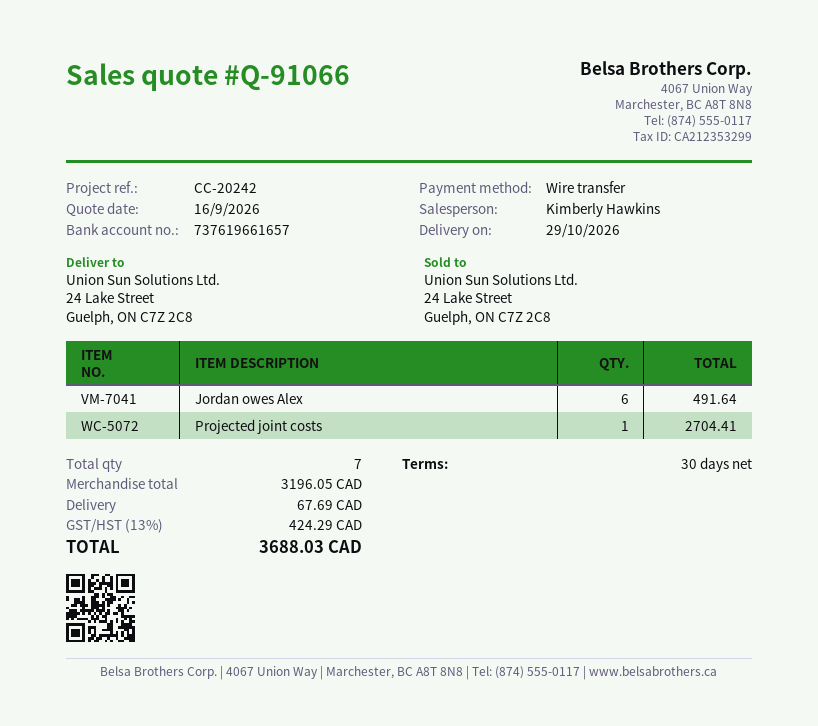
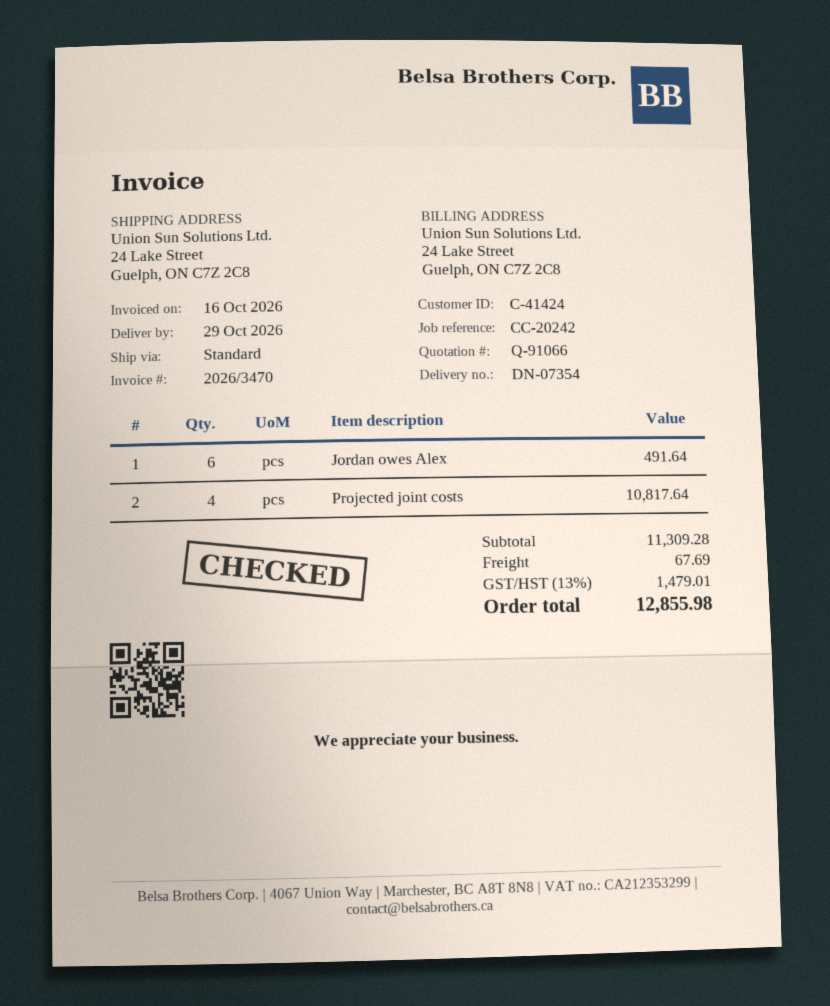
Projected joint costs: 1 for 2704.41 -> 4 for 10817.64
subtotal: 3196.05 -> 11309.28
tax: 13% = 424.29 -> 13% = 1479.01
total: 3688.03 -> 12855.98

